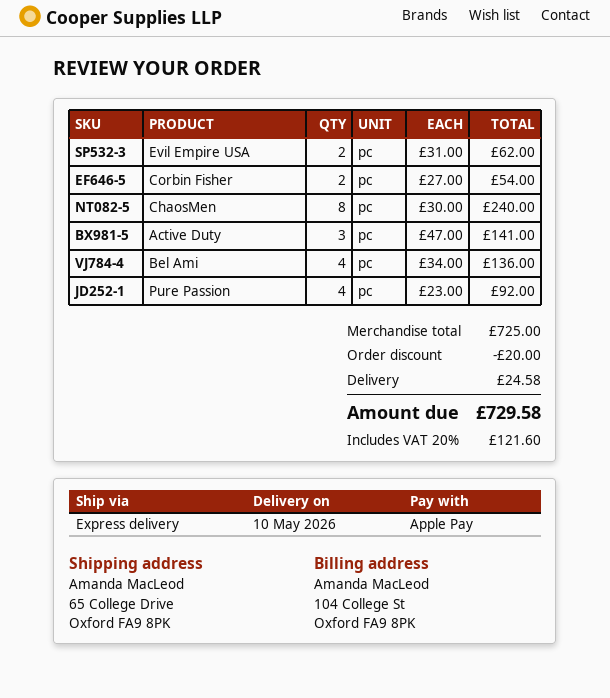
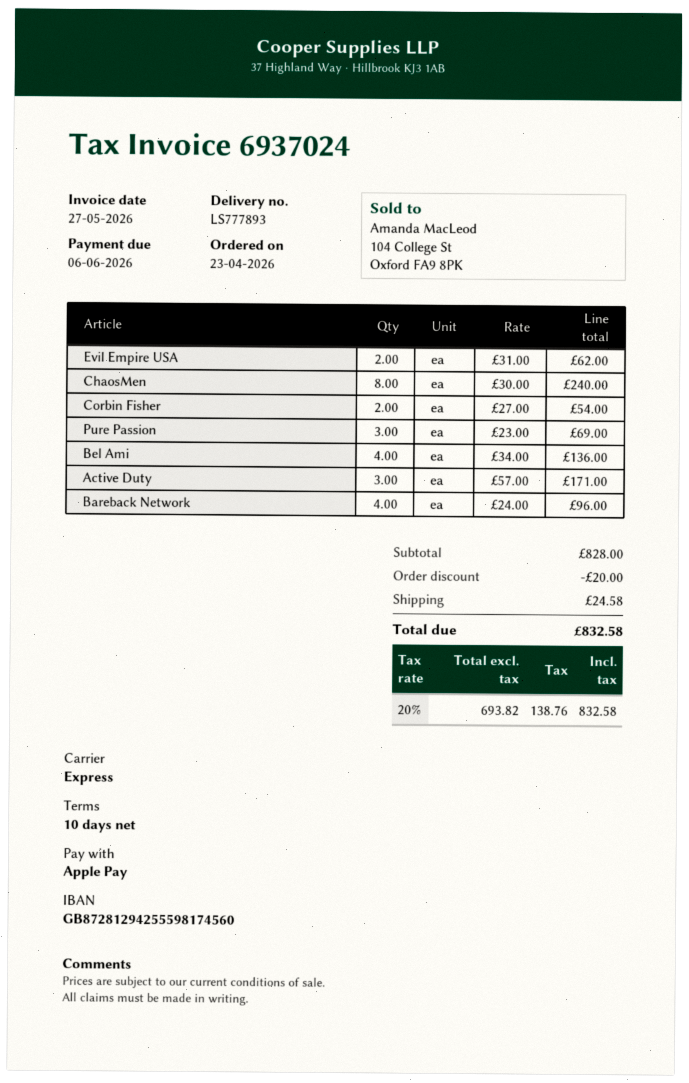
Active Duty: 3 x 47.00 = 141.00 -> 3 x 57.00 = 171.00
Pure Passion: 4 x 23.00 = 92.00 -> 3 x 23.00 = 69.00
Bareback Network: none -> 4 x 24.00 = 96.00
subtotal: 725.00 -> 828.00
tax: 20% = 121.60 -> 20% = 138.76
total: 729.58 -> 832.58

